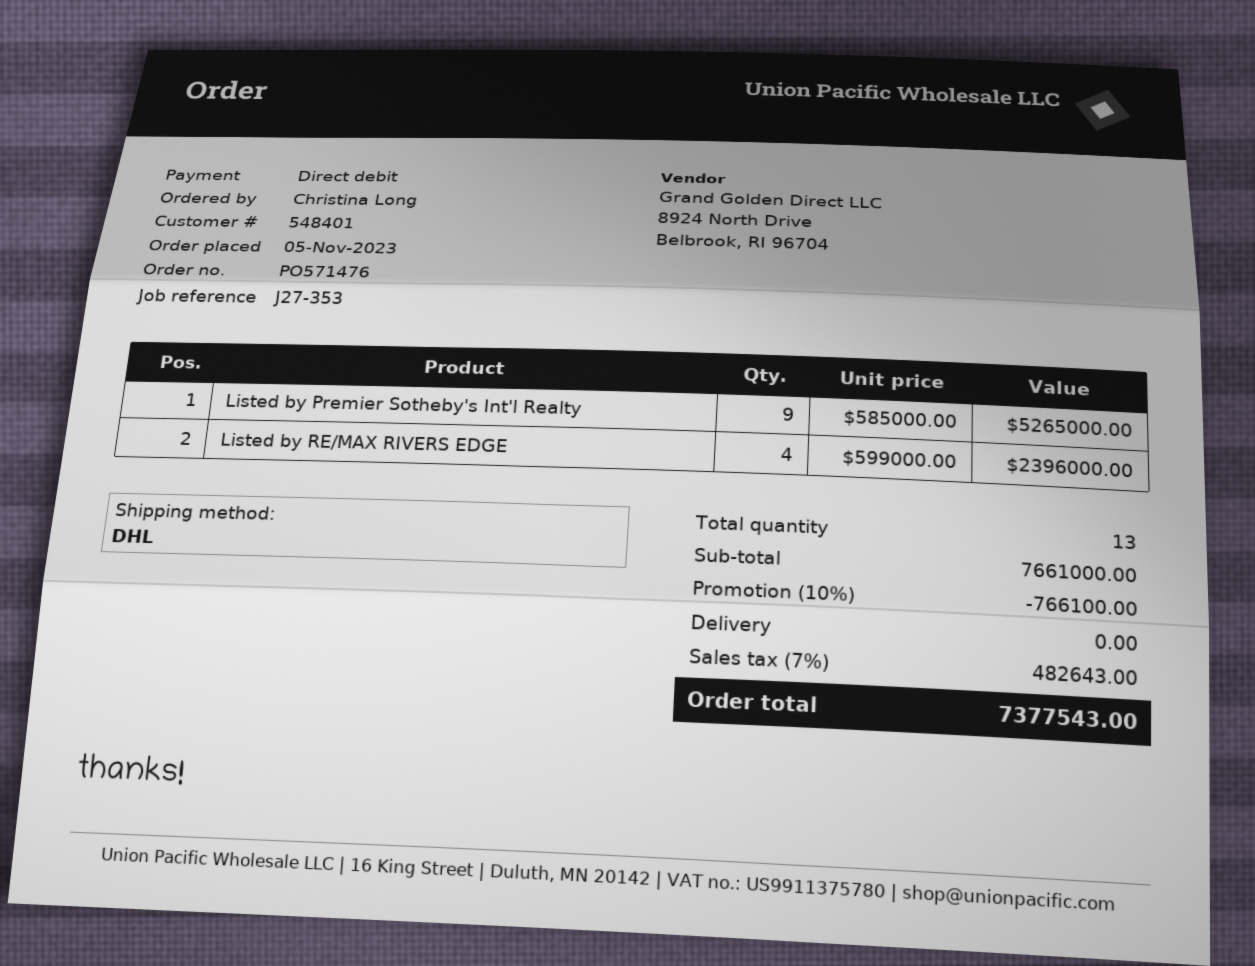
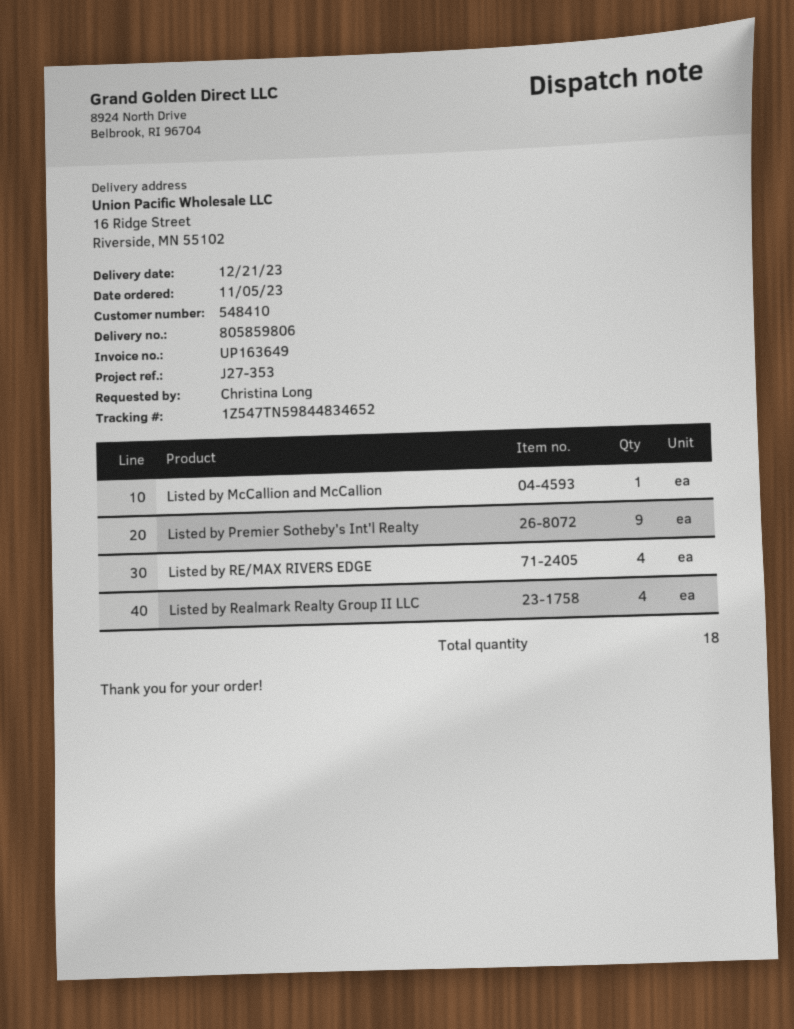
customer number: 548401 -> 548410
Listed by McCallion and McCallion: none -> 1
Listed by Realmark Realty Group II LLC: none -> 4
total quantity: 13 -> 18

